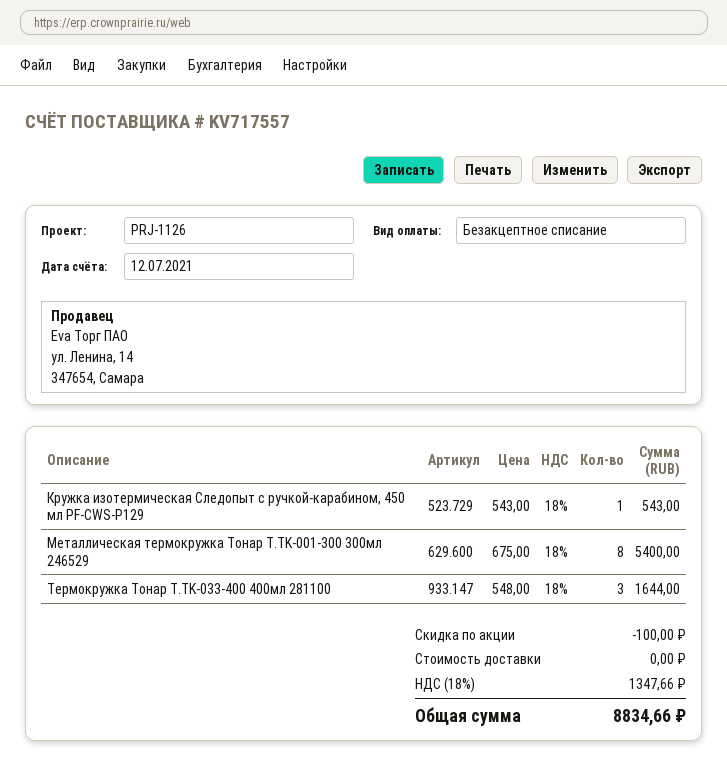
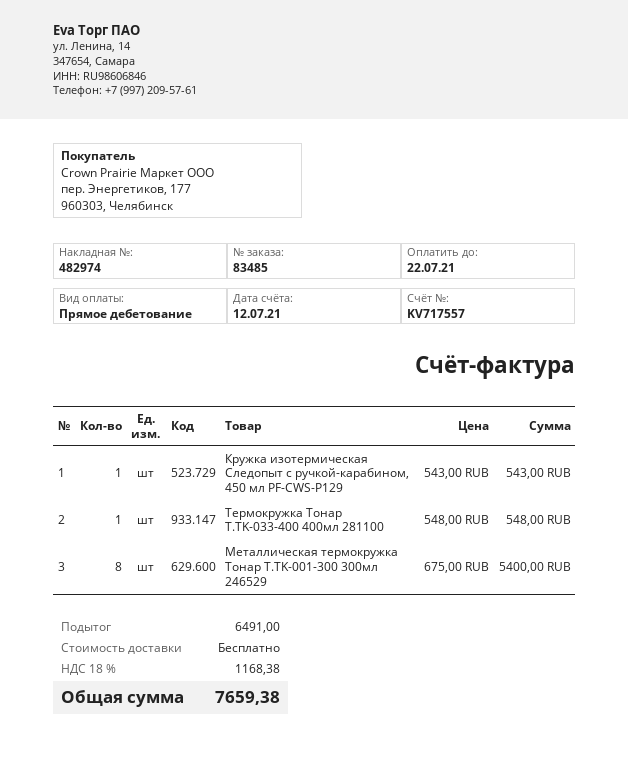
Термокружка Тонар T.TK-033-400 400мл 281100: 3 x 548.00 = 1644.00 -> 1 x 548.00 = 548.00
discount: 100.00 -> none
tax: 18% = 1347.66 -> 18% = 1168.38
total: 8834.66 -> 7659.38

